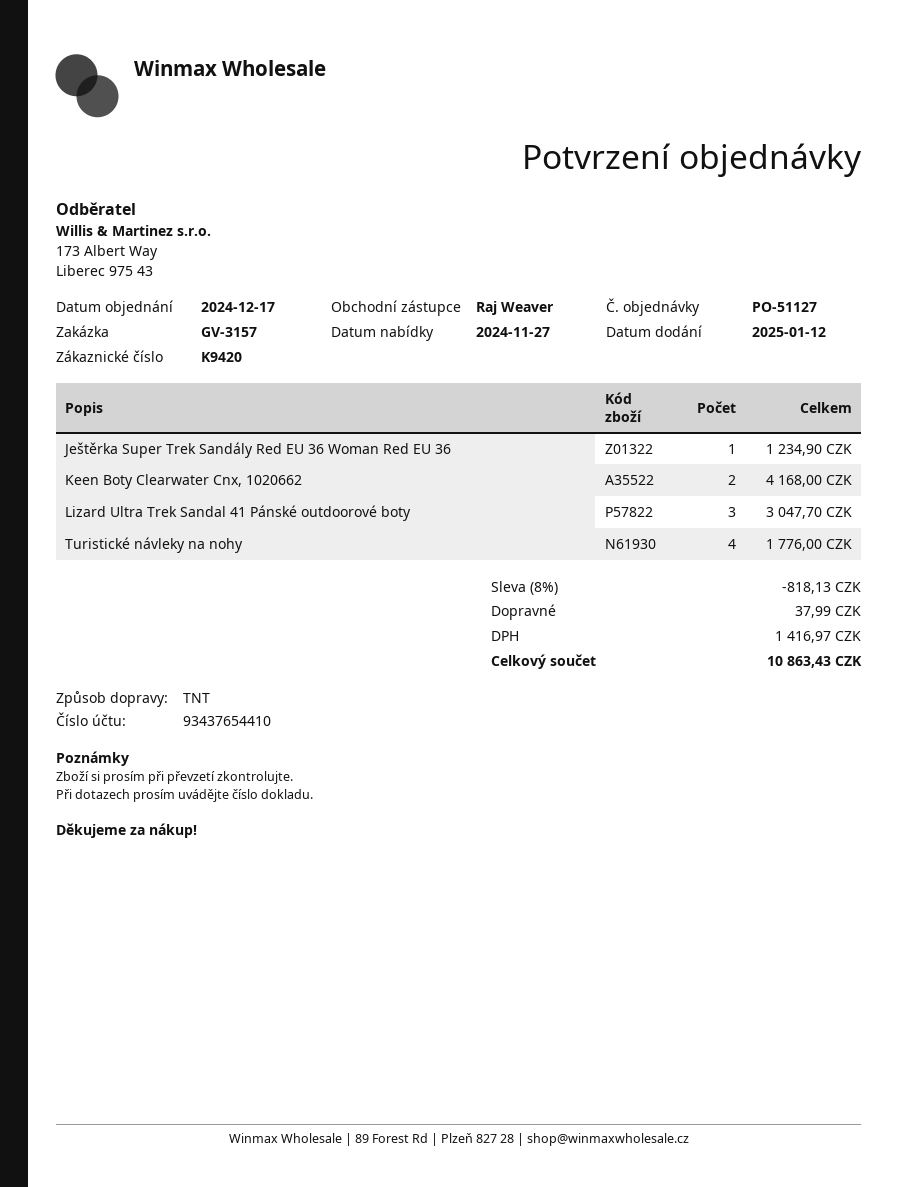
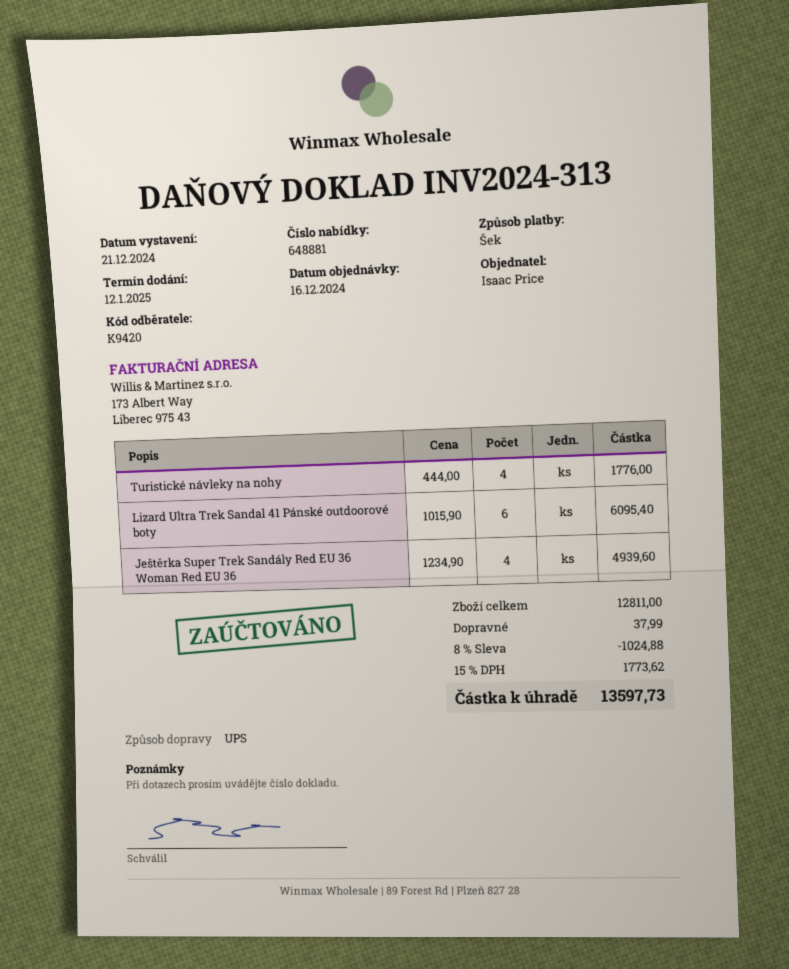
order date: 2024-12-17 -> 2024-12-16
shipping method: TNT -> UPS
Ještěrka Super Trek Sandály Red EU 36 Woman Red EU 36: 1 for 1234.90 -> 4 for 4939.60
Keen Boty Clearwater Cnx, 1020662: 2 for 4168.00 -> none
Lizard Ultra Trek Sandal 41 Pánské outdoorové boty: 3 for 3047.70 -> 6 for 6095.40
discount: 8% = 818.13 -> 8% = 1024.88
tax: 1416.97 -> 1773.62
total: 10863.43 -> 13597.73

